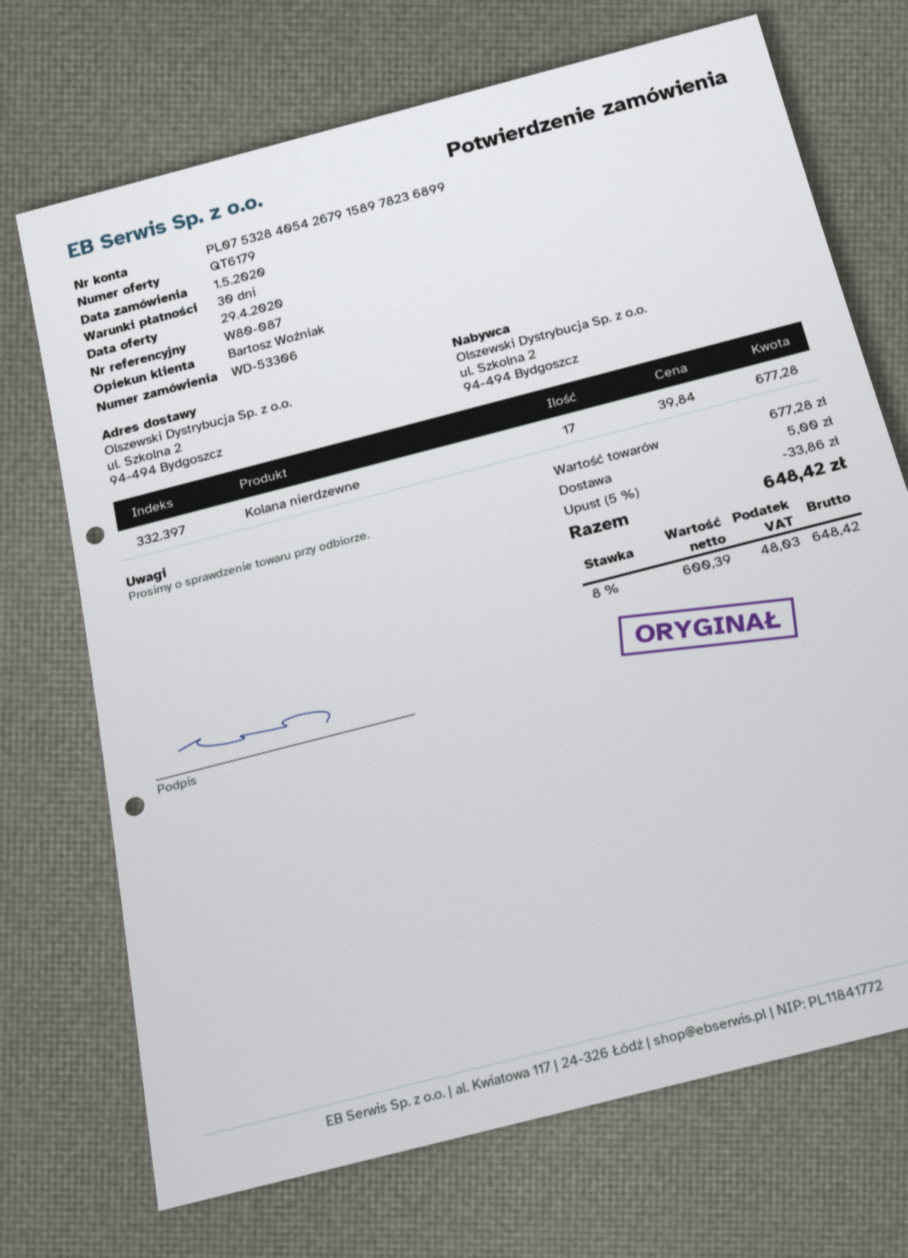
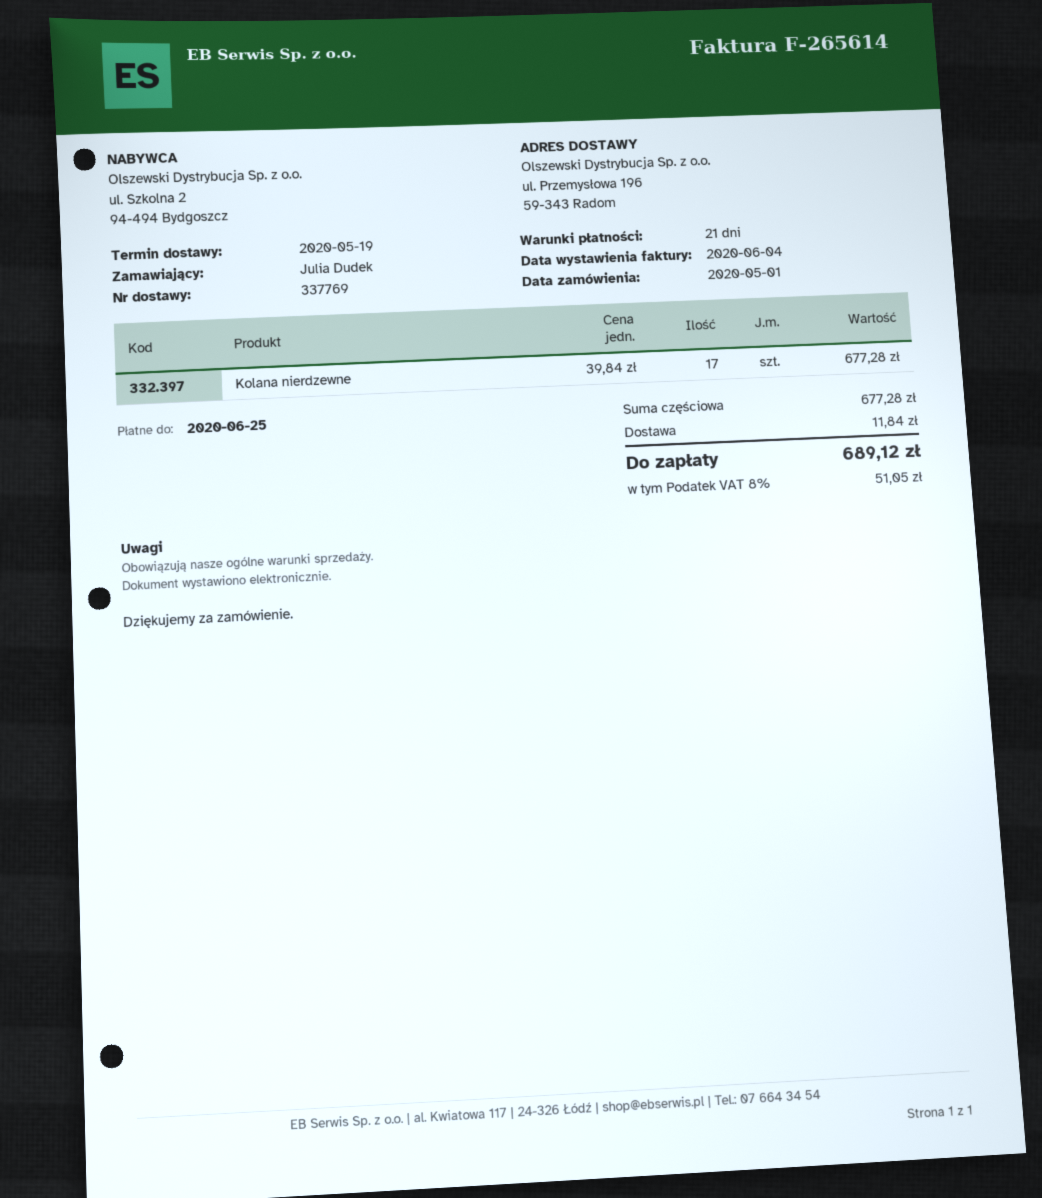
payment terms: 30 days -> 21 days
ship to: ul. Szkolna 2, 94-494 Bydgoszcz -> ul. Przemysłowa 196, 59-343 Radom
discount: 5% = 33.86 -> none
shipping: 5.00 -> 11.84
tax: 8% = 48.03 -> 8% = 51.05
total: 648.42 -> 689.12

